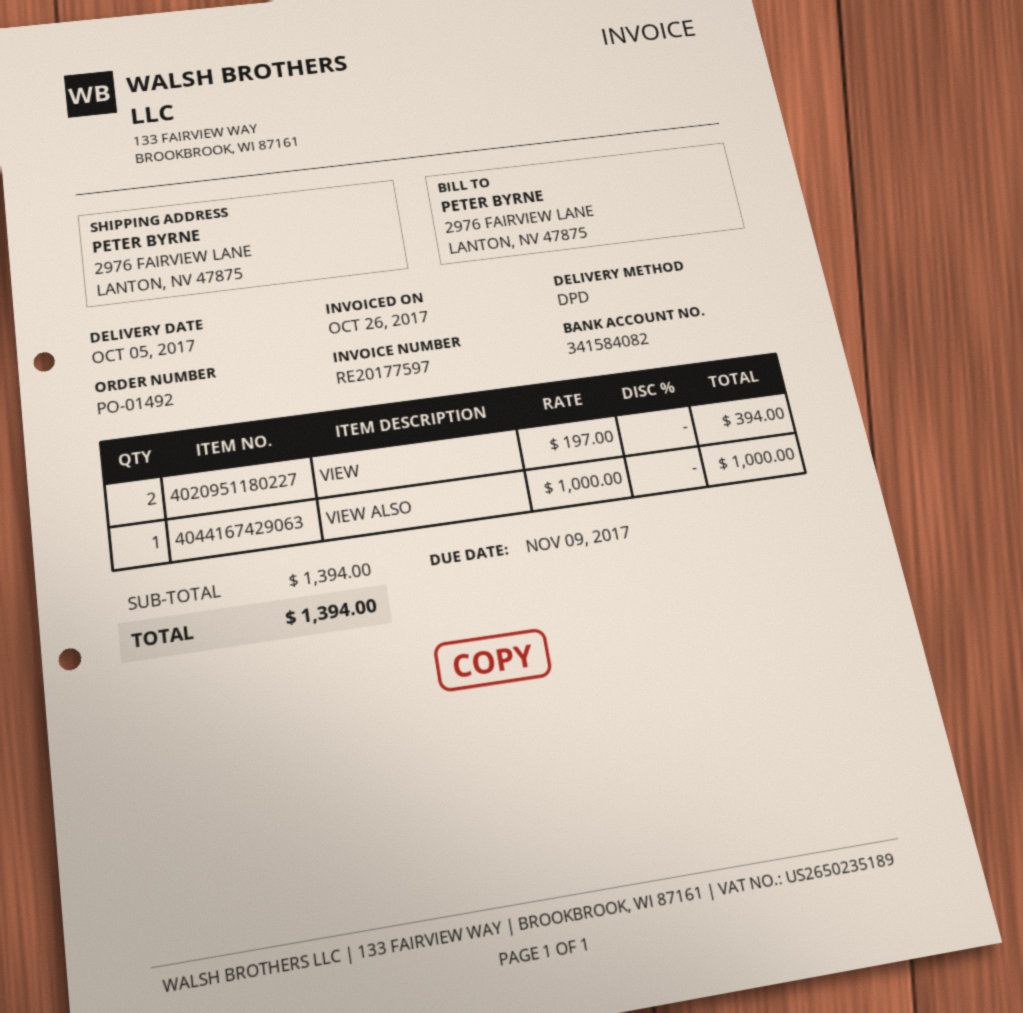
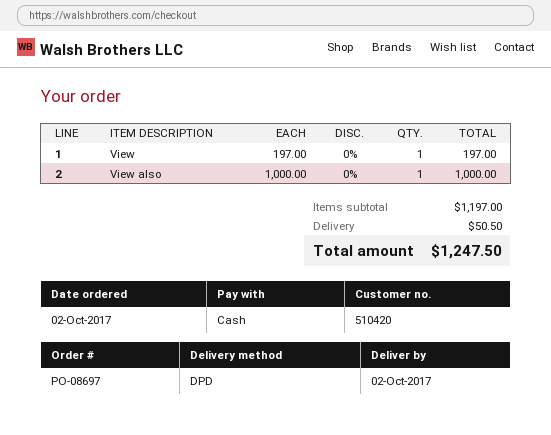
order number: PO-01492 -> PO-08697
delivery date: 2017-10-05 -> 2017-10-02
VIEW: 2 x 197.00 = 394.00 -> 1 x 197.00 = 197.00
subtotal: 1394.00 -> 1197.00
shipping: none -> 50.50
total: 1394.00 -> 1247.50

